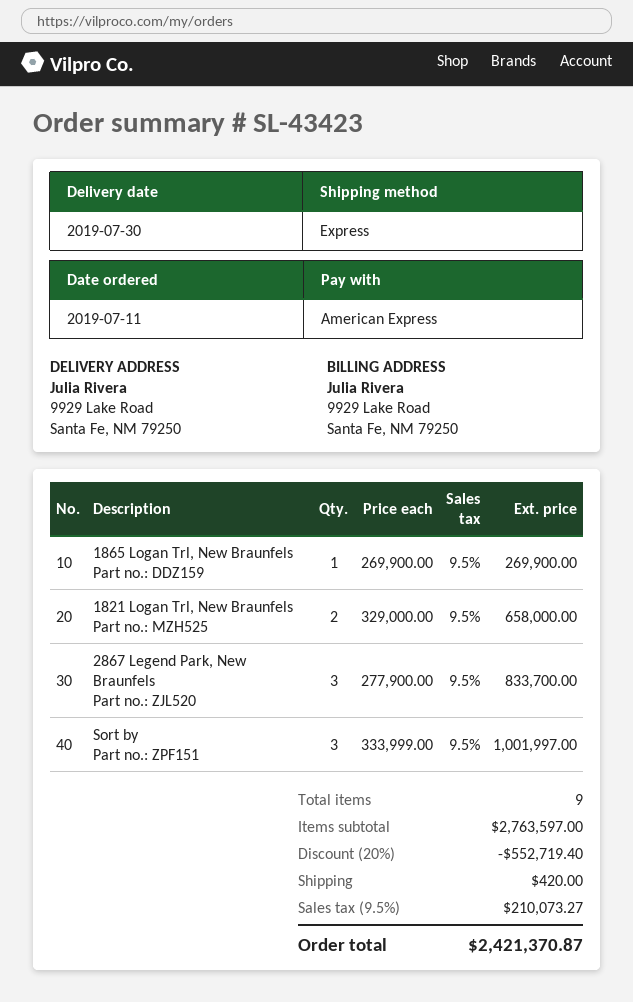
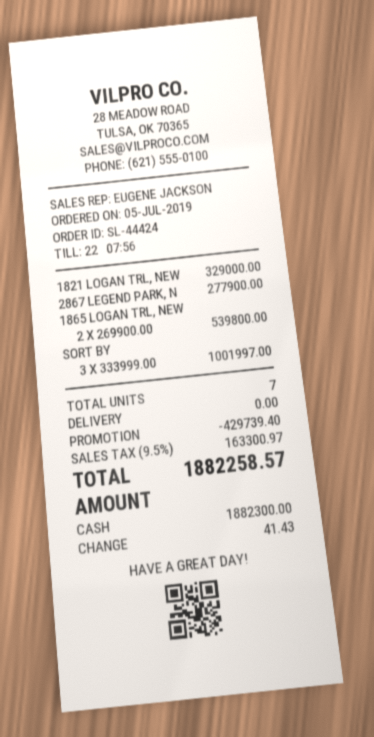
order number: SL-43423 -> SL-44424
order date: 2019-07-11 -> 2019-07-05
payment method: American Express -> cash
1865 Logan Trl, New Braunfels: 1 x 269900.00 = 269900.00 -> 2 x 269900.00 = 539800.00
1821 Logan Trl, New Braunfels: 2 x 329000.00 = 658000.00 -> 1 x 329000.00 = 329000.00
2867 Legend Park, New Braunfels: 3 x 277900.00 = 833700.00 -> 1 x 277900.00 = 277900.00
total quantity: 9 -> 7
discount: 552719.40 -> 429739.40
shipping: 420.00 -> 0.00
tax: 9.5% = 210073.27 -> 9.5% = 163300.97
total: 2421370.87 -> 1882258.57

